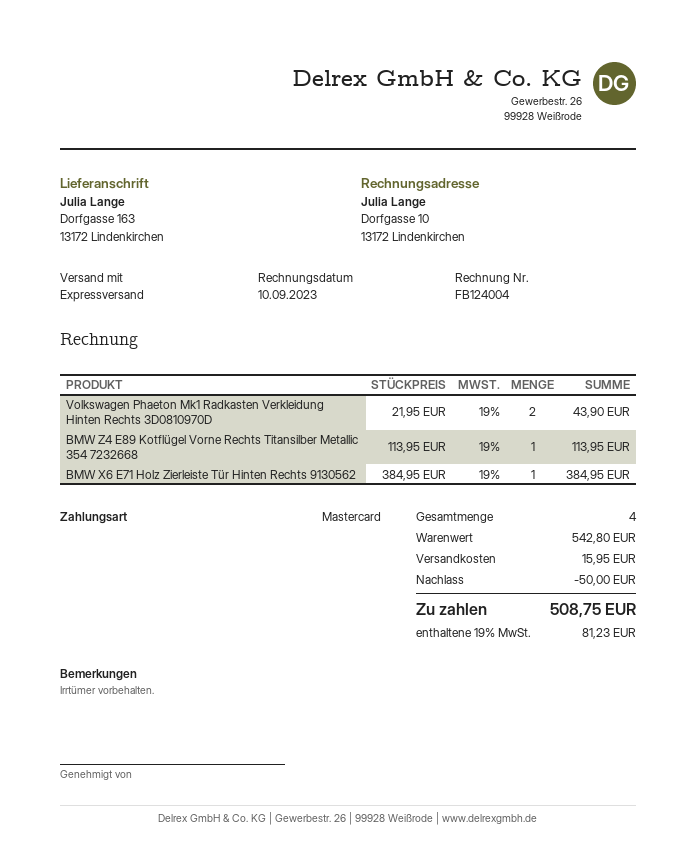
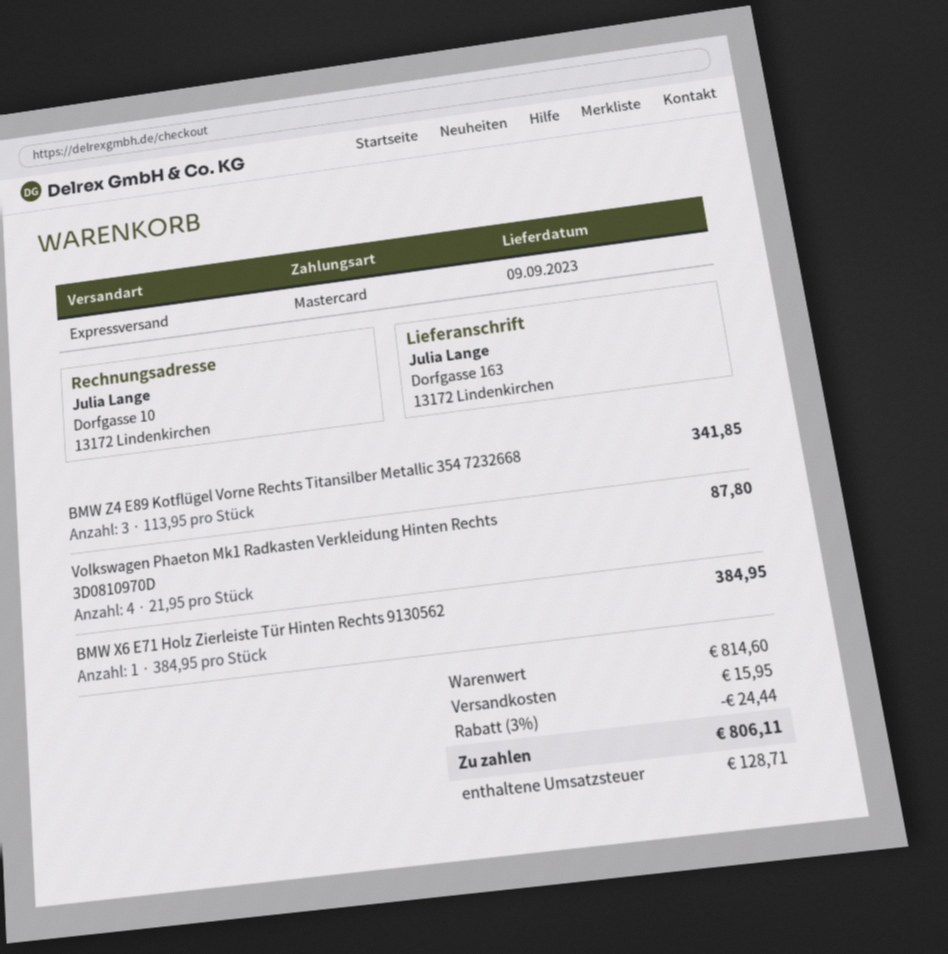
Volkswagen Phaeton Mk1 Radkasten Verkleidung Hinten Rechts 3D0810970D: 2 x 21.95 = 43.90 -> 4 x 21.95 = 87.80
BMW Z4 E89 Kotflügel Vorne Rechts Titansilber Metallic 354 7232668: 1 x 113.95 = 113.95 -> 3 x 113.95 = 341.85
subtotal: 542.80 -> 814.60
discount: 50.00 -> 24.44
tax: 81.23 -> 128.71
total: 508.75 -> 806.11

